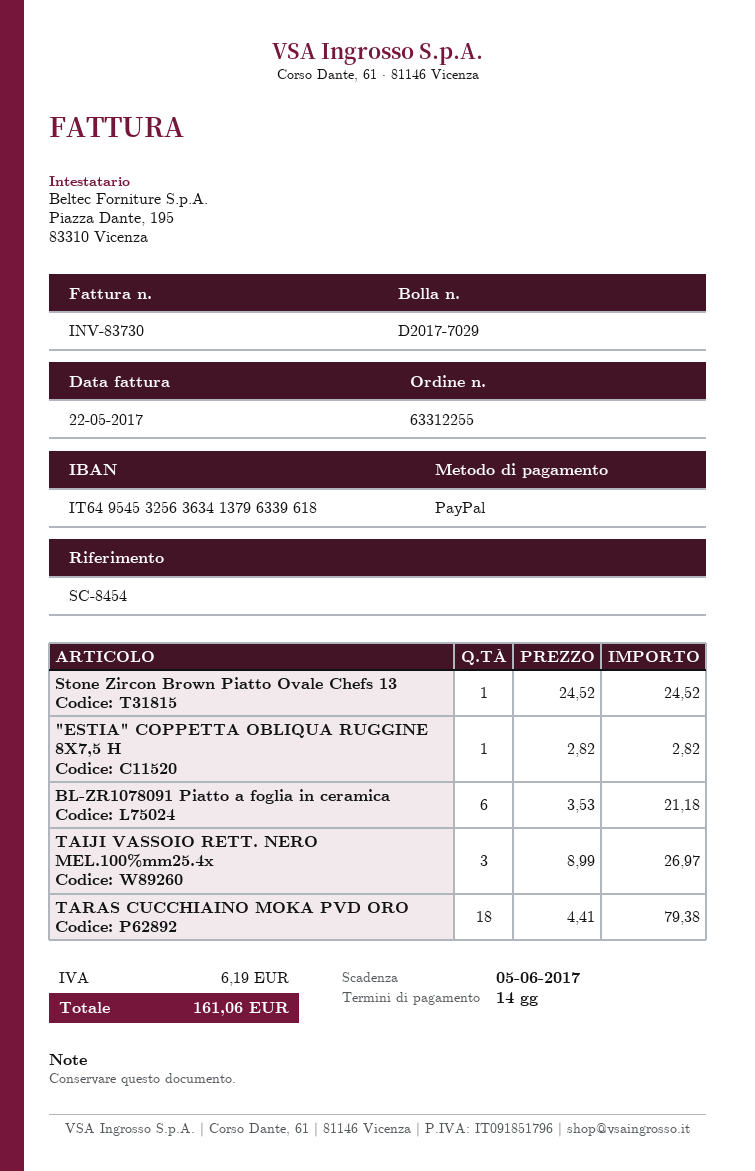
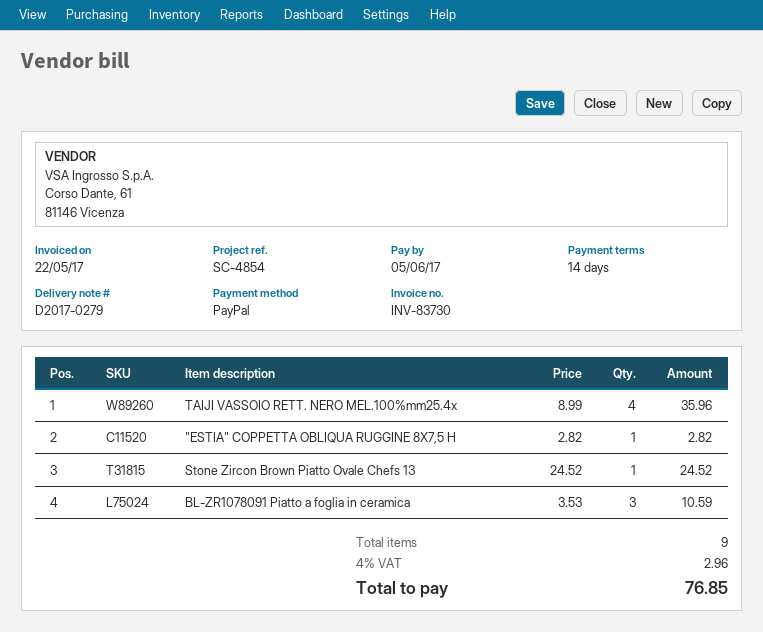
delivery note number: D2017-7029 -> D2017-0279
reference: SC-8454 -> SC-4854
BL-ZR1078091 Piatto a foglia in ceramica: 6 x 3.53 = 21.18 -> 3 x 3.53 = 10.59
TAIJI VASSOIO RETT. NERO MEL.100%mm25.4x: 3 x 8.99 = 26.97 -> 4 x 8.99 = 35.96
TARAS CUCCHIAINO MOKA PVD ORO: 18 x 4.41 = 79.38 -> none
tax: 6.19 -> 2.96
total: 161.06 -> 76.85

